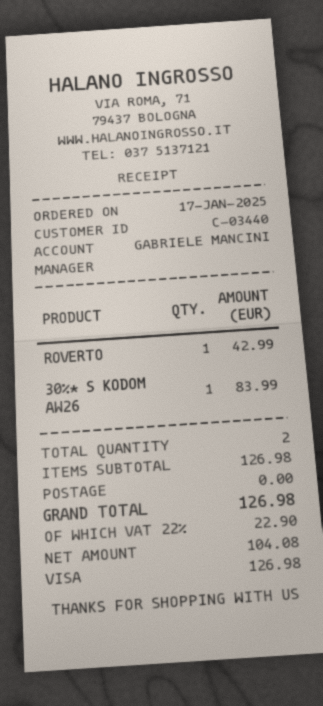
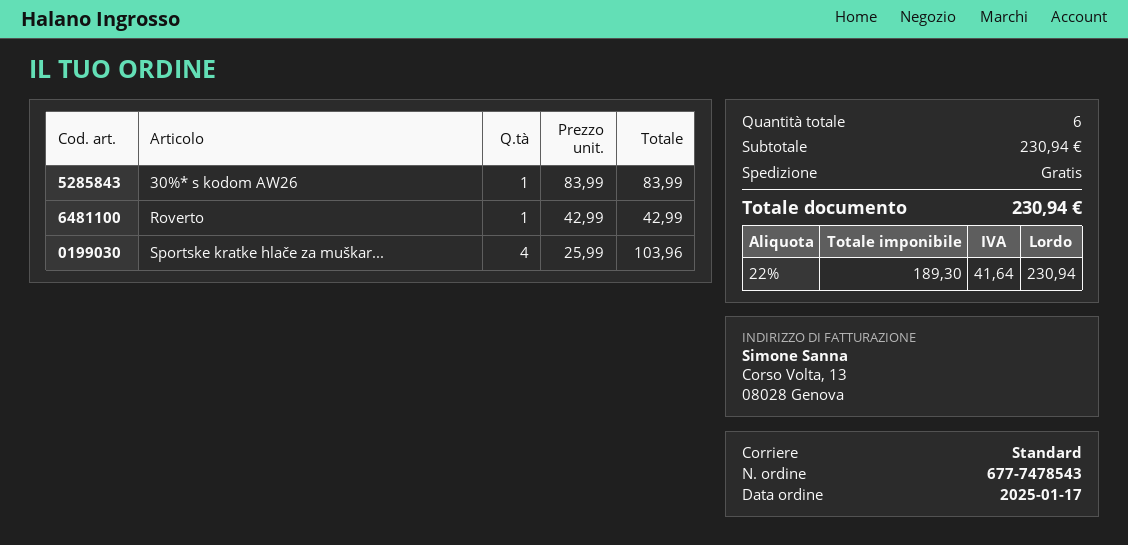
Sportske kratke hlače za muškar...: none -> 4 for 103.96
total quantity: 2 -> 6
subtotal: 126.98 -> 230.94
net: 104.08 -> 189.30
tax: 22% = 22.90 -> 22% = 41.64
total: 126.98 -> 230.94

